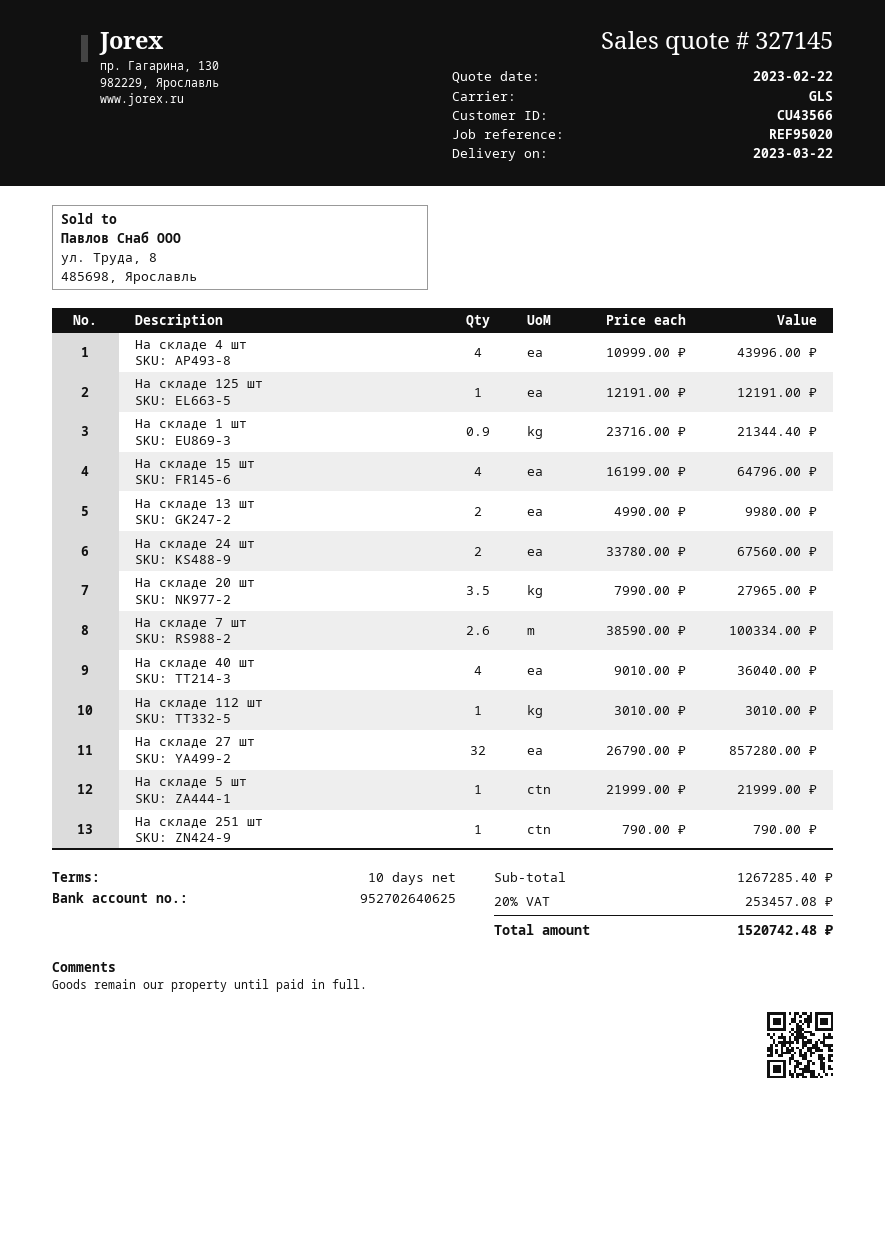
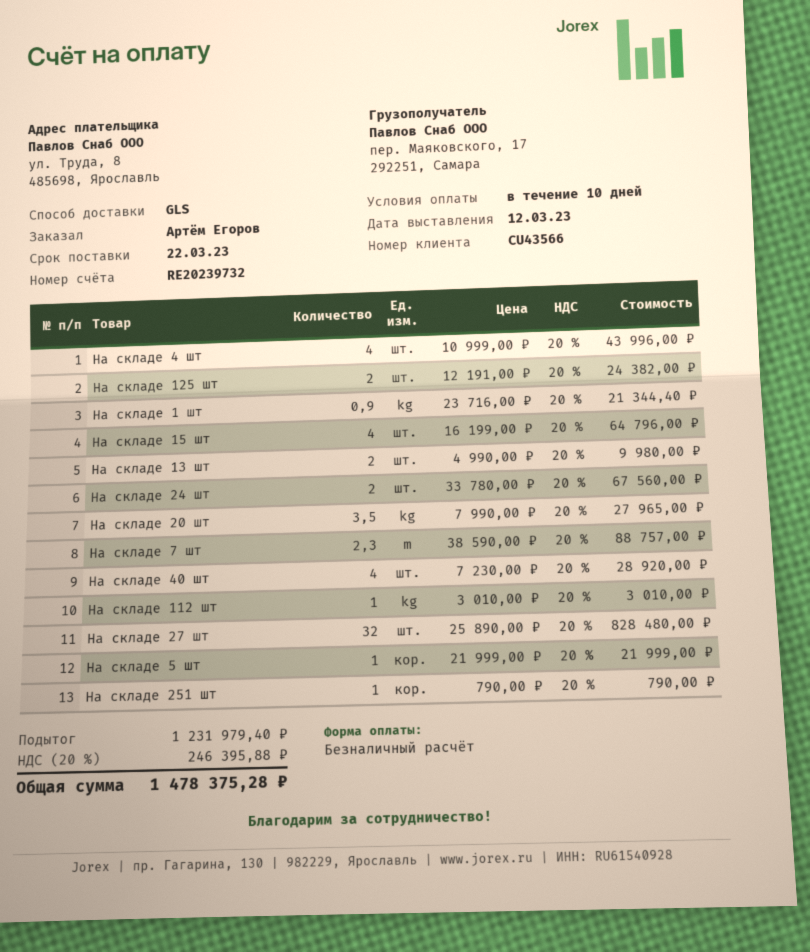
На складе 125 шт: 1 x 12191.00 = 12191.00 -> 2 x 12191.00 = 24382.00
На складе 7 шт: 2.6 x 38590.00 = 100334.00 -> 2.3 x 38590.00 = 88757.00
На складе 40 шт: 4 x 9010.00 = 36040.00 -> 4 x 7230.00 = 28920.00
На складе 27 шт: 32 x 26790.00 = 857280.00 -> 32 x 25890.00 = 828480.00
subtotal: 1267285.40 -> 1231979.40
tax: 20% = 253457.08 -> 20% = 246395.88
total: 1520742.48 -> 1478375.28

